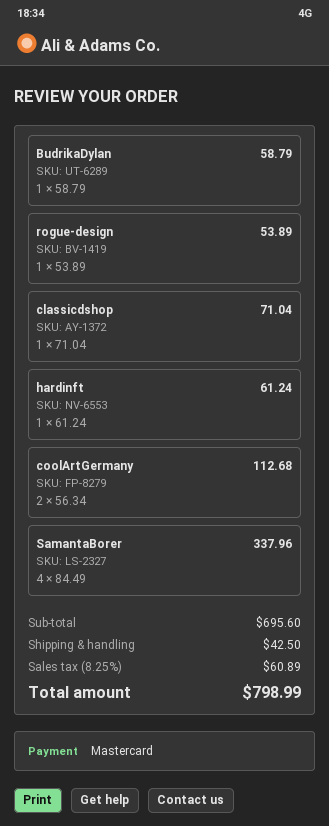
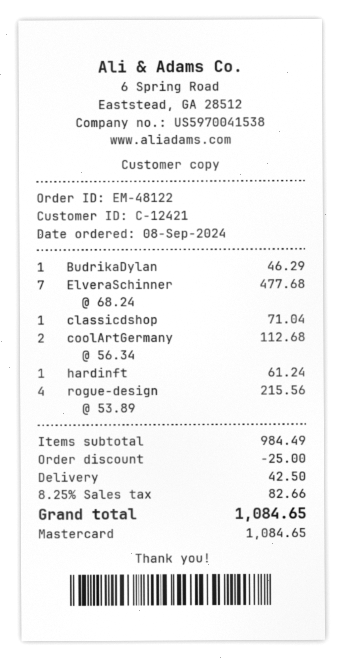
BudrikaDylan: 1 x 58.79 = 58.79 -> 1 x 46.29 = 46.29
rogue-design: 1 x 53.89 = 53.89 -> 4 x 53.89 = 215.56
SamantaBorer: 4 x 84.49 = 337.96 -> none
ElveraSchinner: none -> 7 x 68.24 = 477.68
subtotal: 695.60 -> 984.49
discount: none -> 25.00
tax: 8.25% = 60.89 -> 8.25% = 82.66
total: 798.99 -> 1084.65

